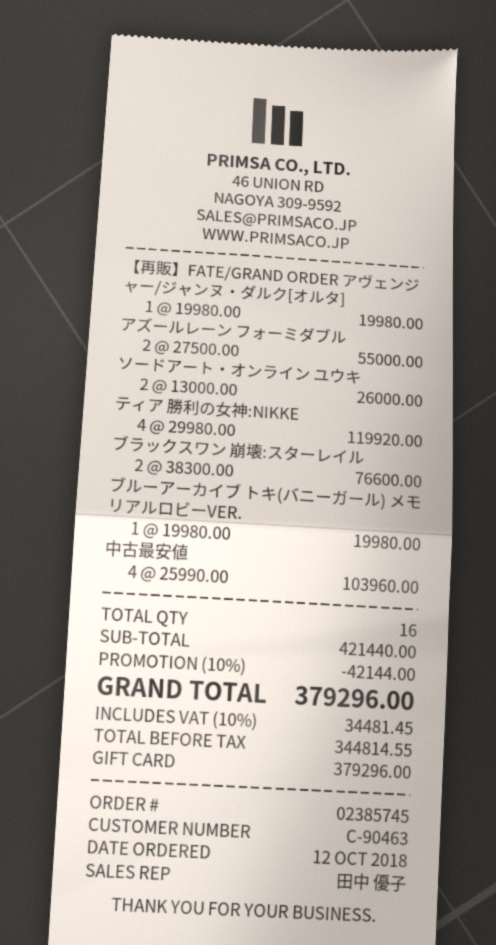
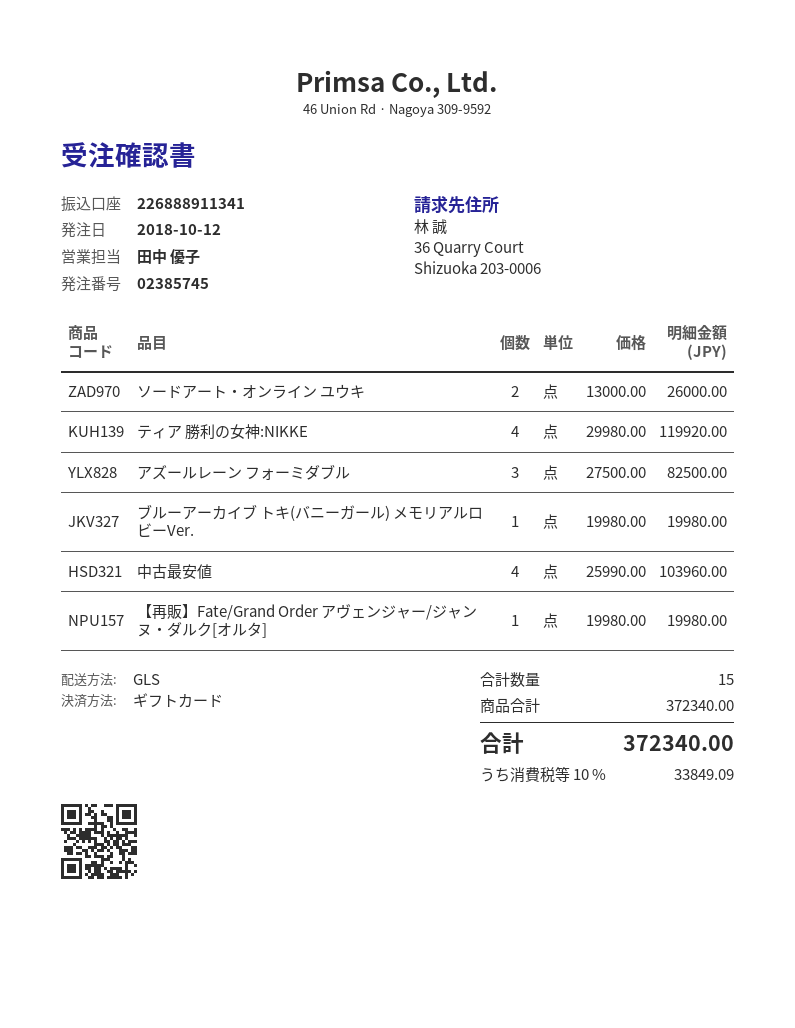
アズールレーン フォーミダブル: 2 x 27500.00 = 55000.00 -> 3 x 27500.00 = 82500.00
ブラックスワン 崩壊:スターレイル: 2 x 38300.00 = 76600.00 -> none
total quantity: 16 -> 15
subtotal: 421440.00 -> 372340.00
discount: 10% = 42144.00 -> none
tax: 10% = 34481.45 -> 10% = 33849.09
total: 379296.00 -> 372340.00

